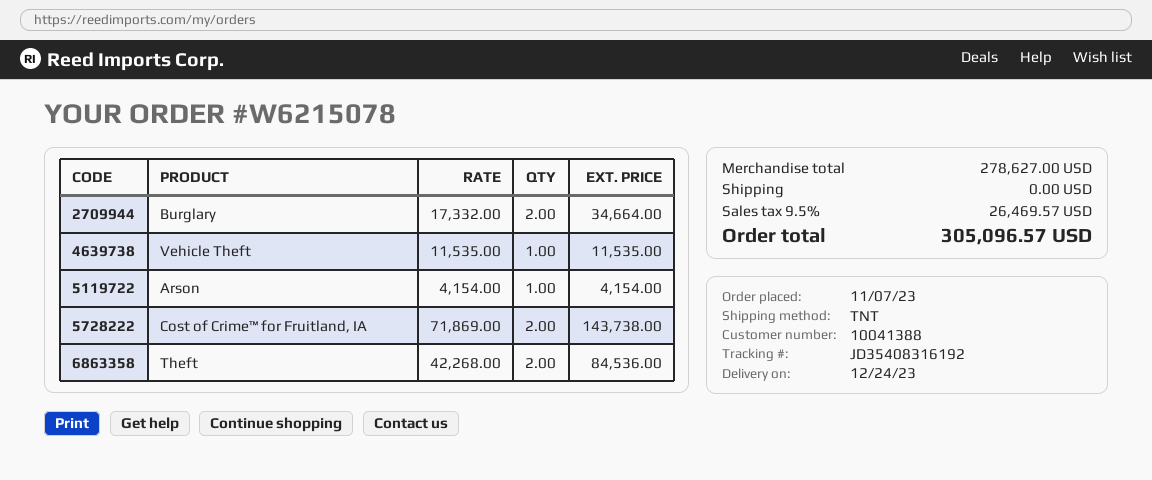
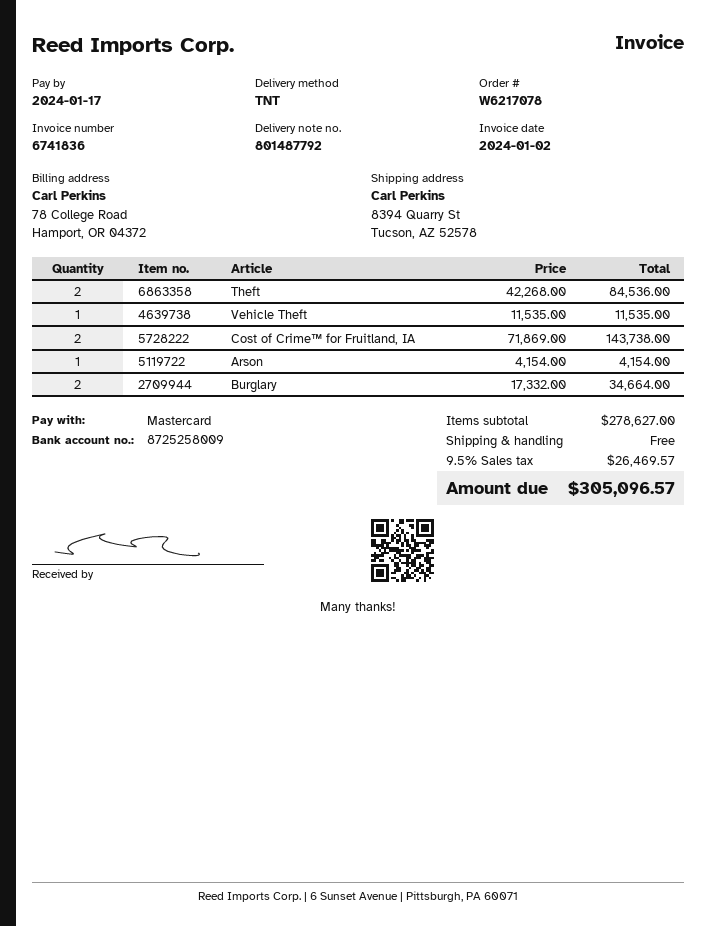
order number: W6215078 -> W6217078

